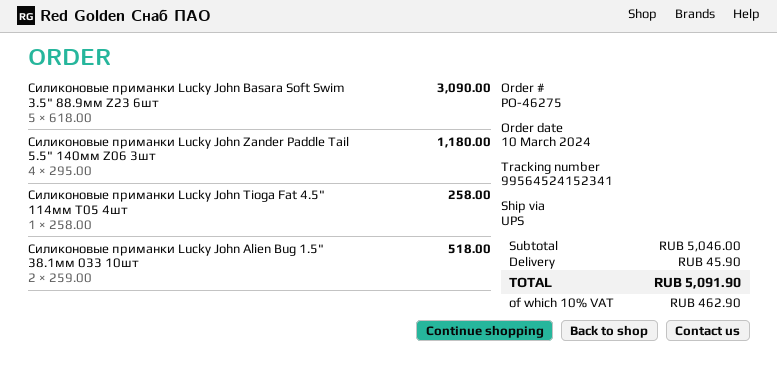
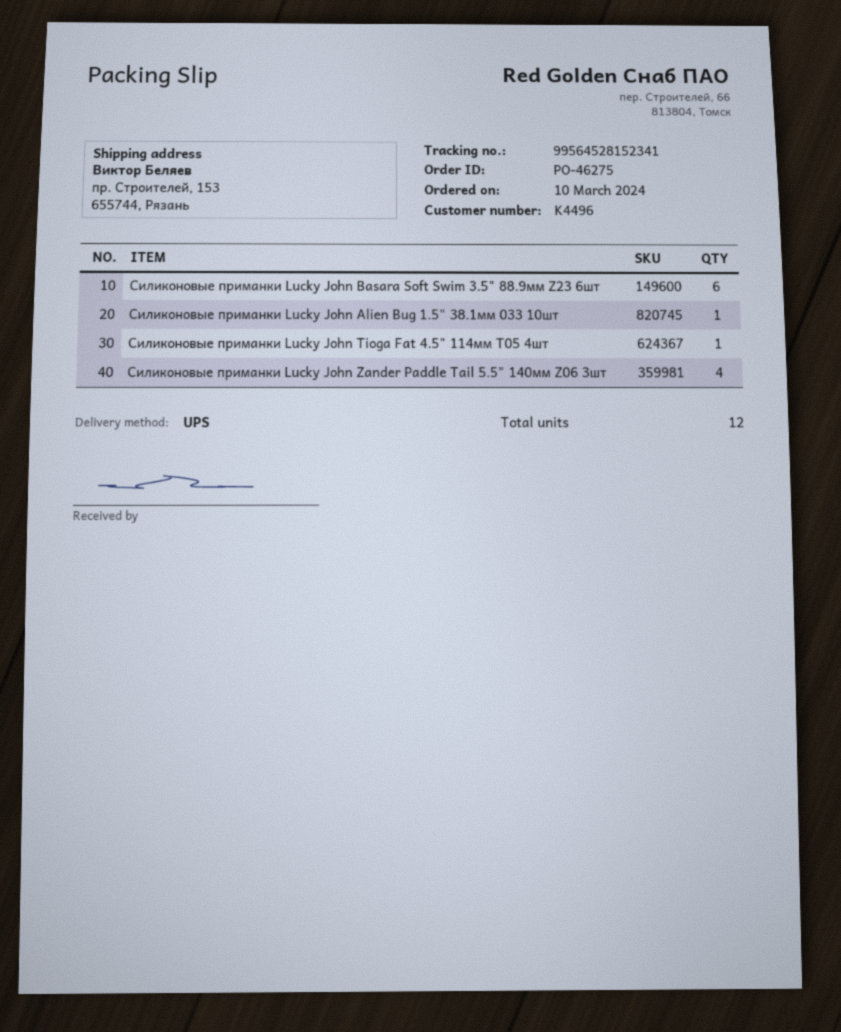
tracking number: 99564524152341 -> 99564528152341
Силиконовые приманки Lucky John Basara Soft Swim 3.5" 88.9мм Z23 6шт: 5 -> 6
Силиконовые приманки Lucky John Alien Bug 1.5" 38.1мм 033 10шт: 2 -> 1

